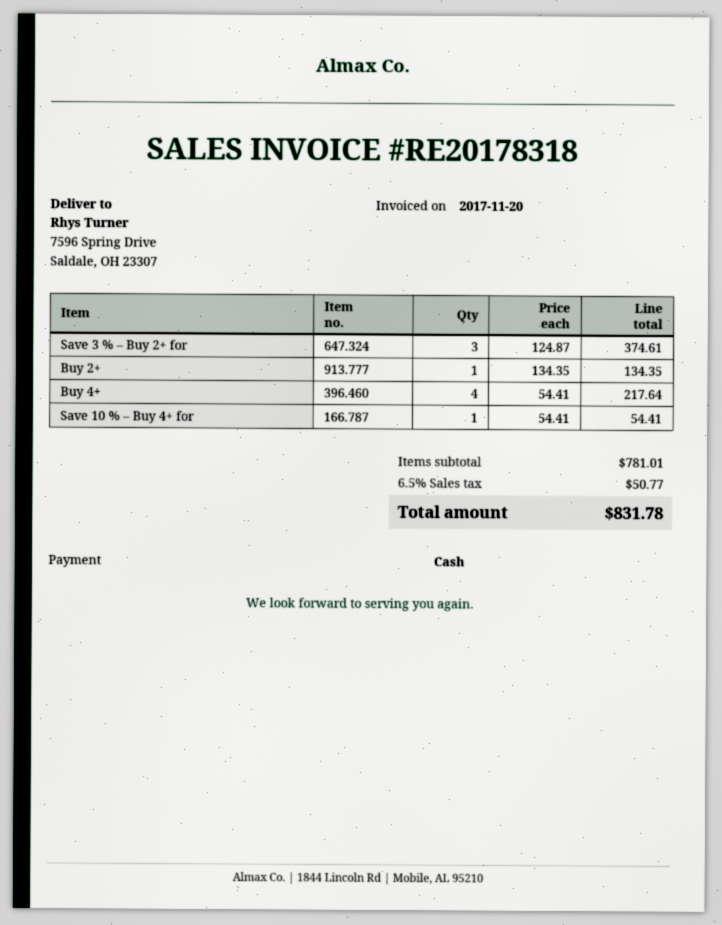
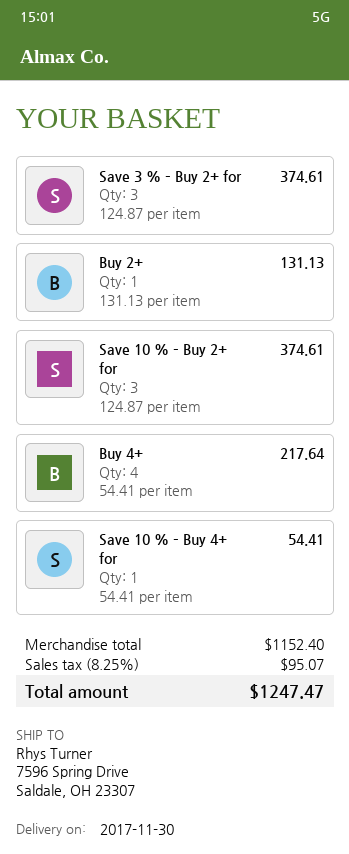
Buy 2+: 1 x 134.35 = 134.35 -> 1 x 131.13 = 131.13
Save 10 % – Buy 2+ for: none -> 3 x 124.87 = 374.61
subtotal: 781.01 -> 1152.40
tax: 6.5% = 50.77 -> 8.25% = 95.07
total: 831.78 -> 1247.47

